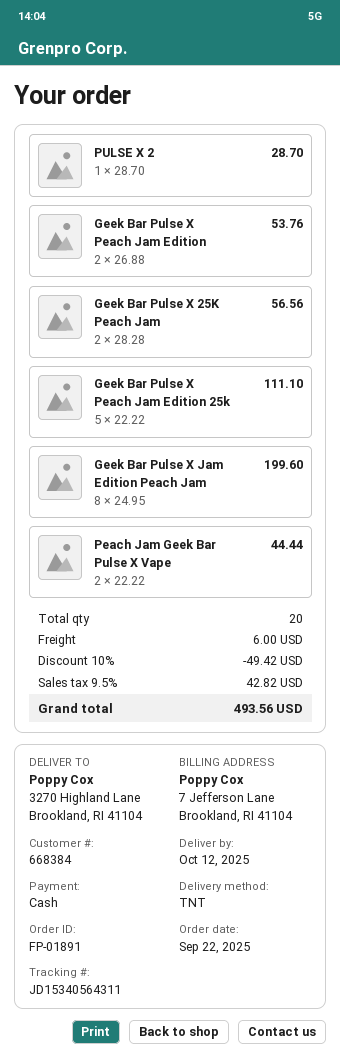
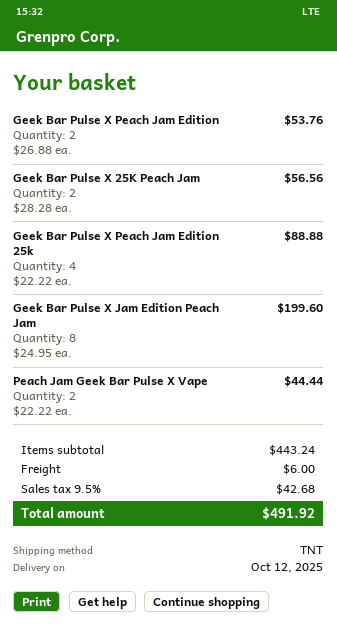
PULSE X 2: 1 x 28.70 = 28.70 -> none
Geek Bar Pulse X Peach Jam Edition 25k: 5 x 22.22 = 111.10 -> 4 x 22.22 = 88.88
discount: 10% = 49.42 -> none
tax: 9.5% = 42.82 -> 9.5% = 42.68
total: 493.56 -> 491.92

